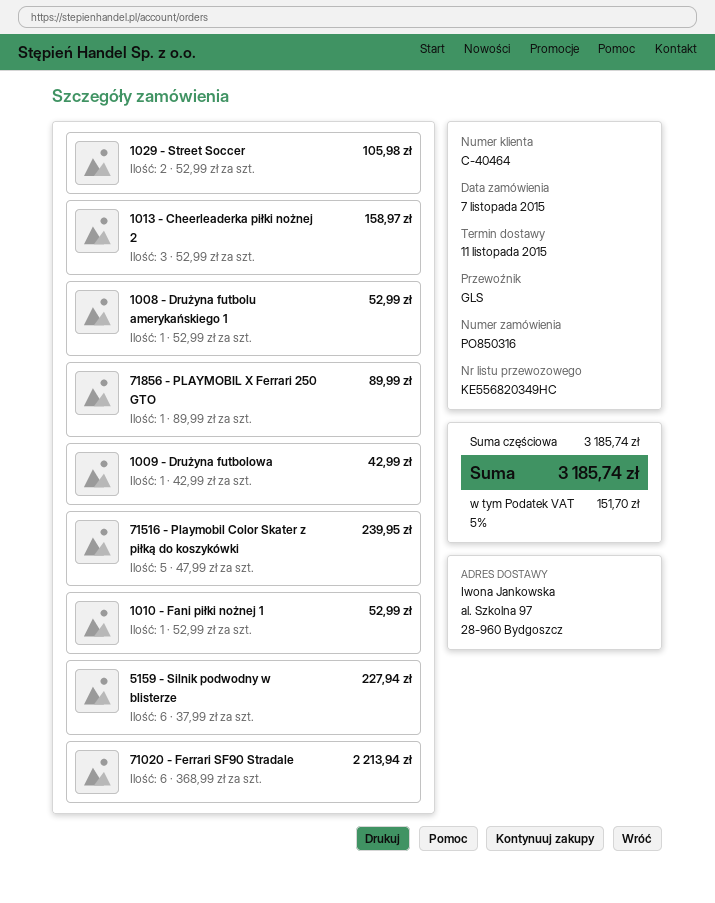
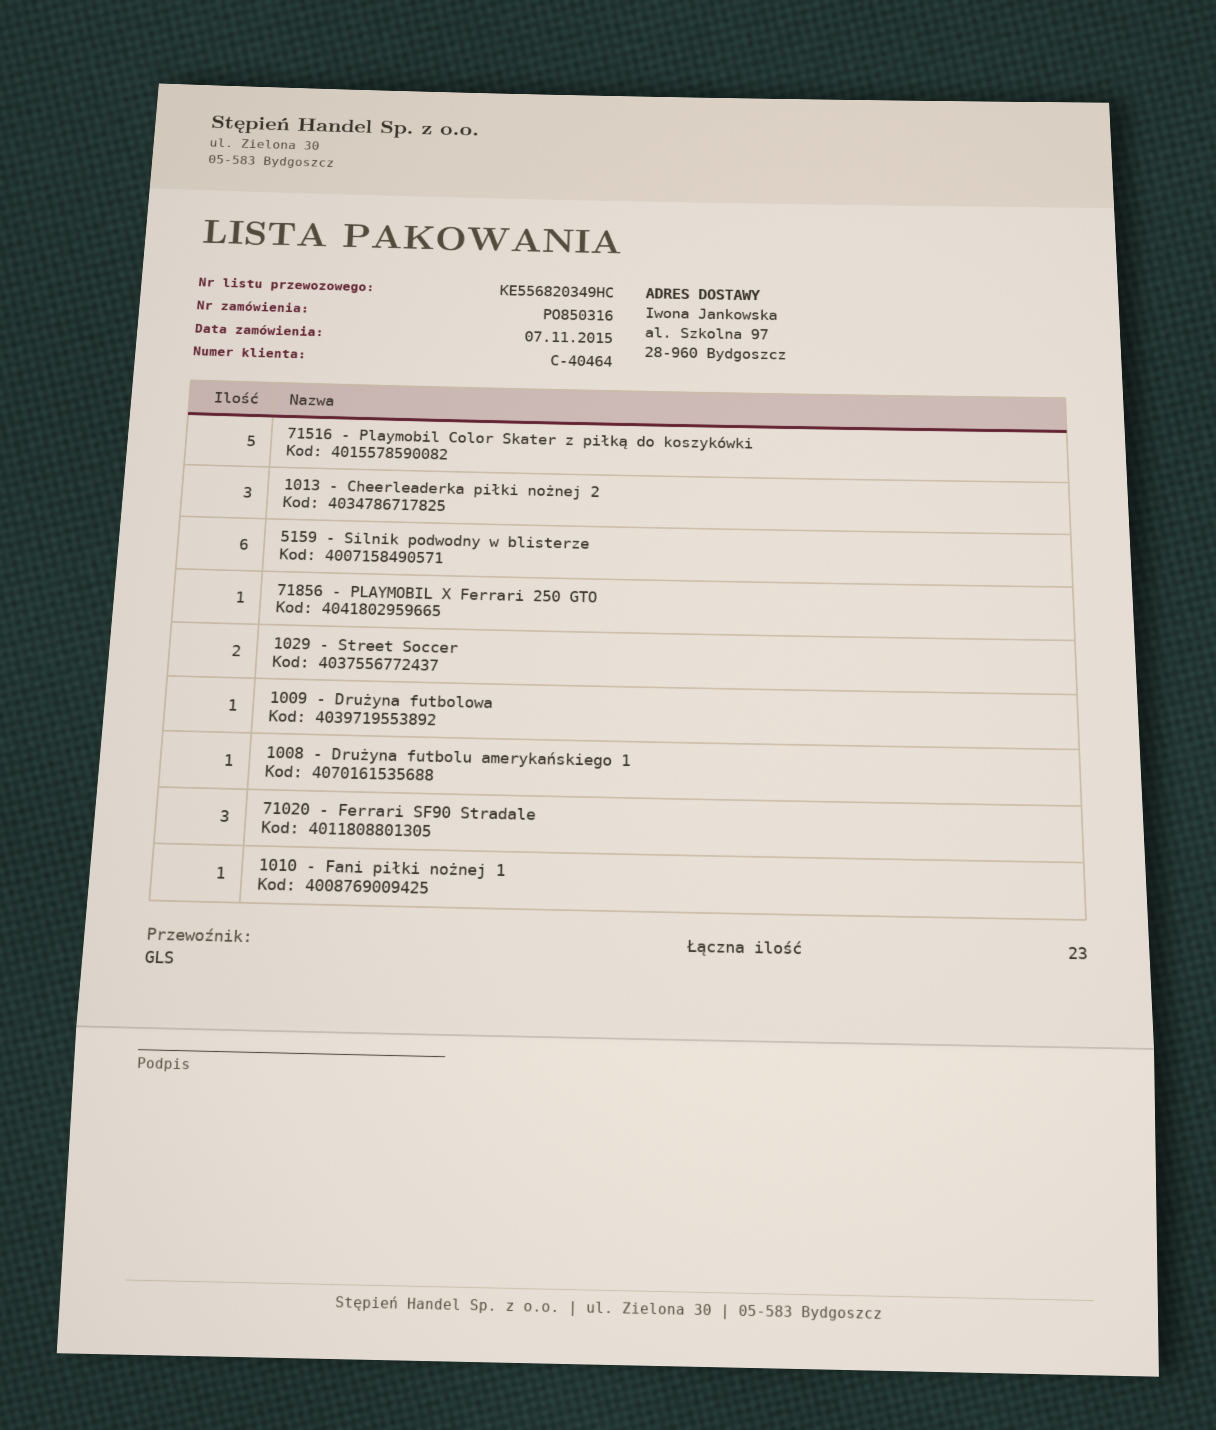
71020 - Ferrari SF90 Stradale: 6 -> 3

